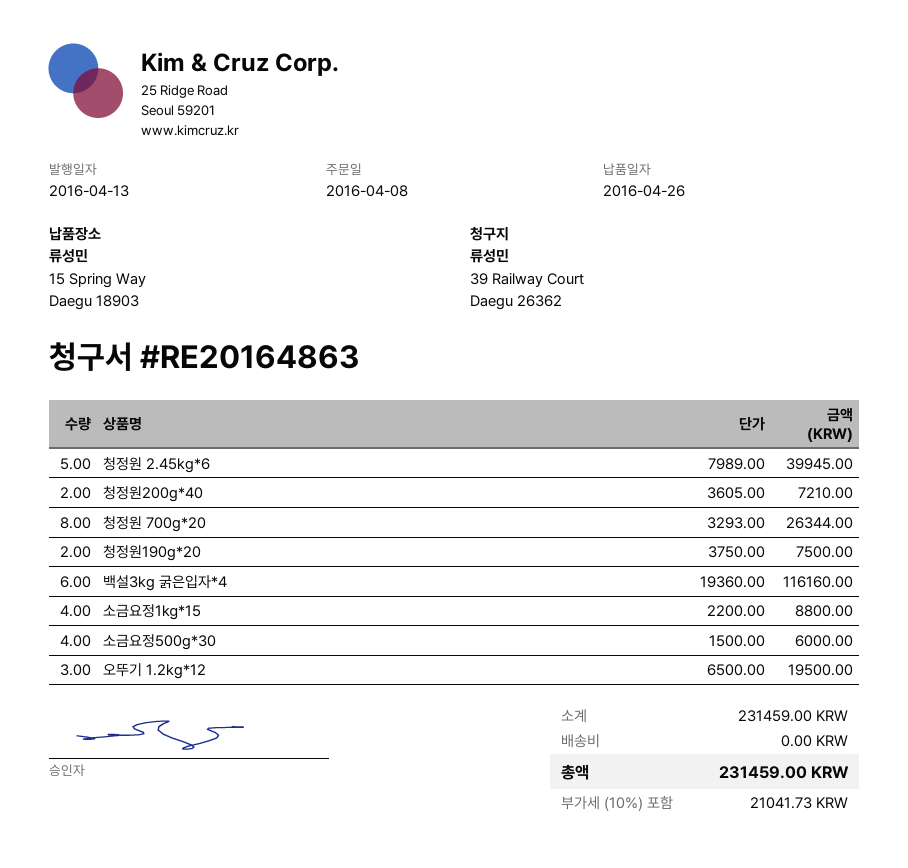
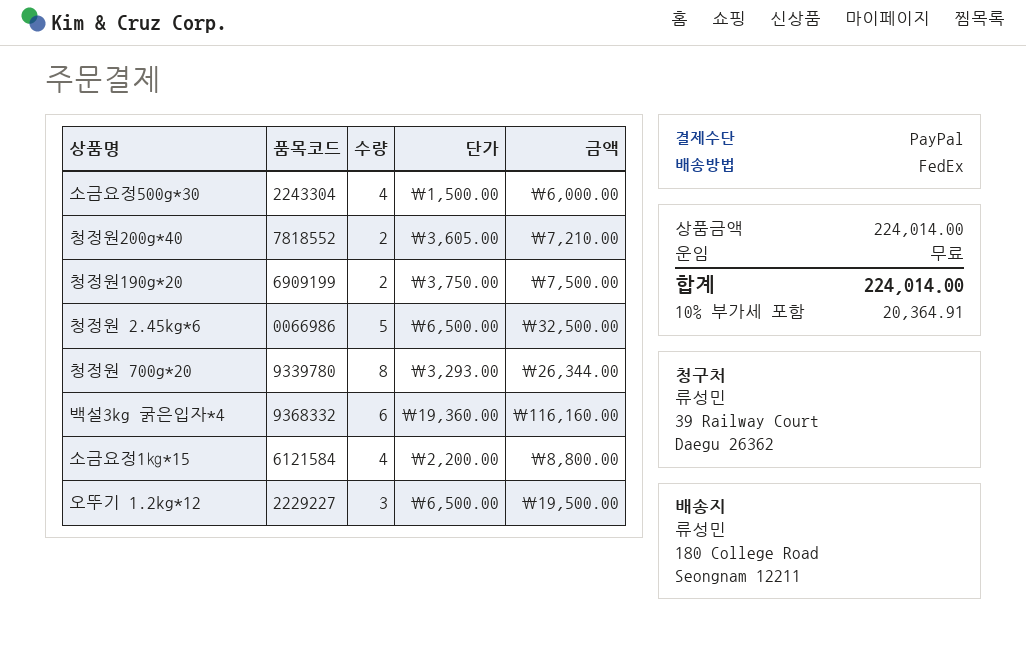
ship to: 15 Spring Way, Daegu 18903 -> 180 College Road, Seongnam 12211
청정원 2.45kg*6: 5 x 7989.00 = 39945.00 -> 5 x 6500.00 = 32500.00
subtotal: 231459.00 -> 224014.00
tax: 10% = 21041.73 -> 10% = 20364.91
total: 231459.00 -> 224014.00

